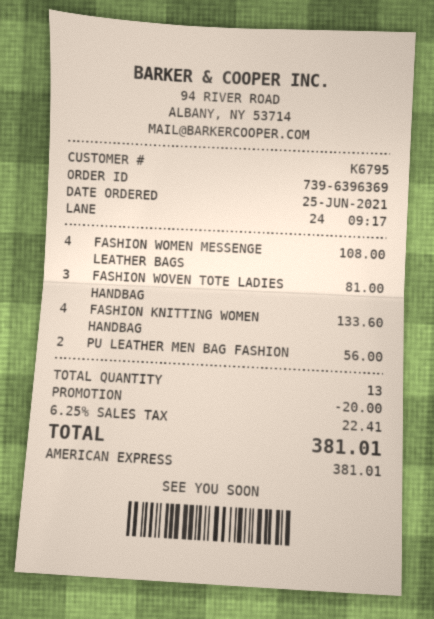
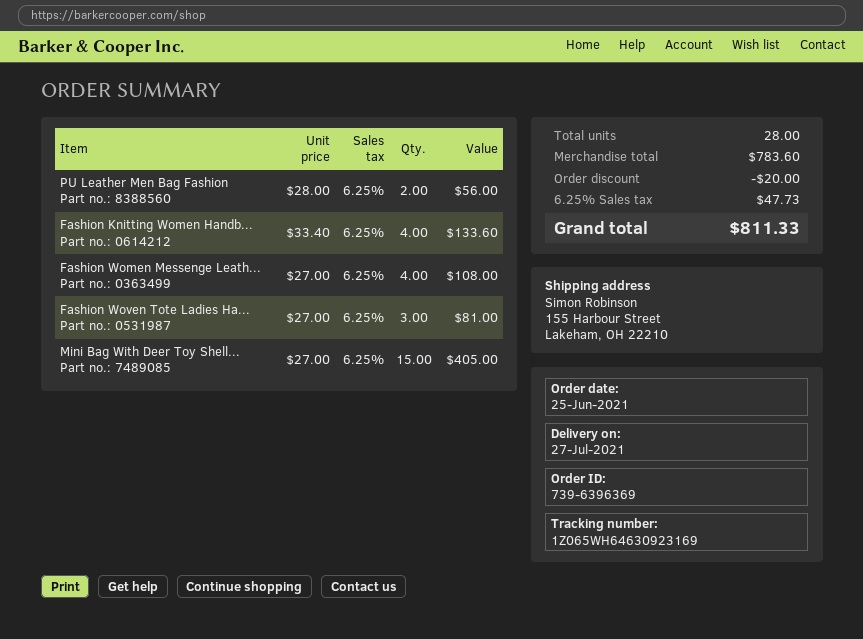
Mini Bag With Deer Toy Shell...: none -> 15 for 405.00
total quantity: 13 -> 28
tax: 6.25% = 22.41 -> 6.25% = 47.73
total: 381.01 -> 811.33

